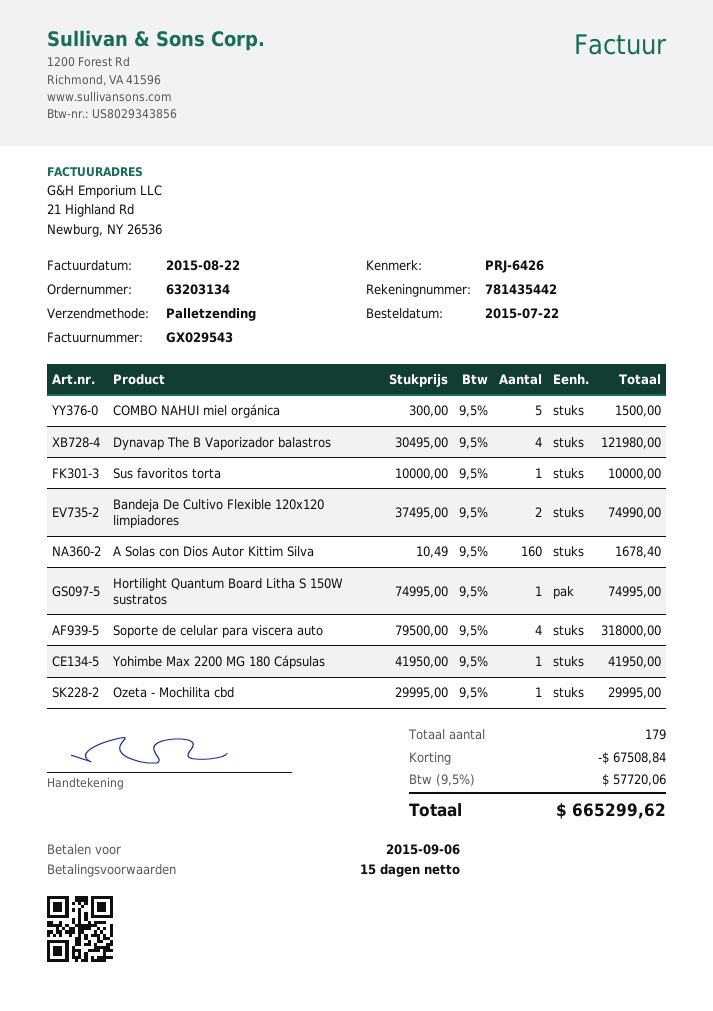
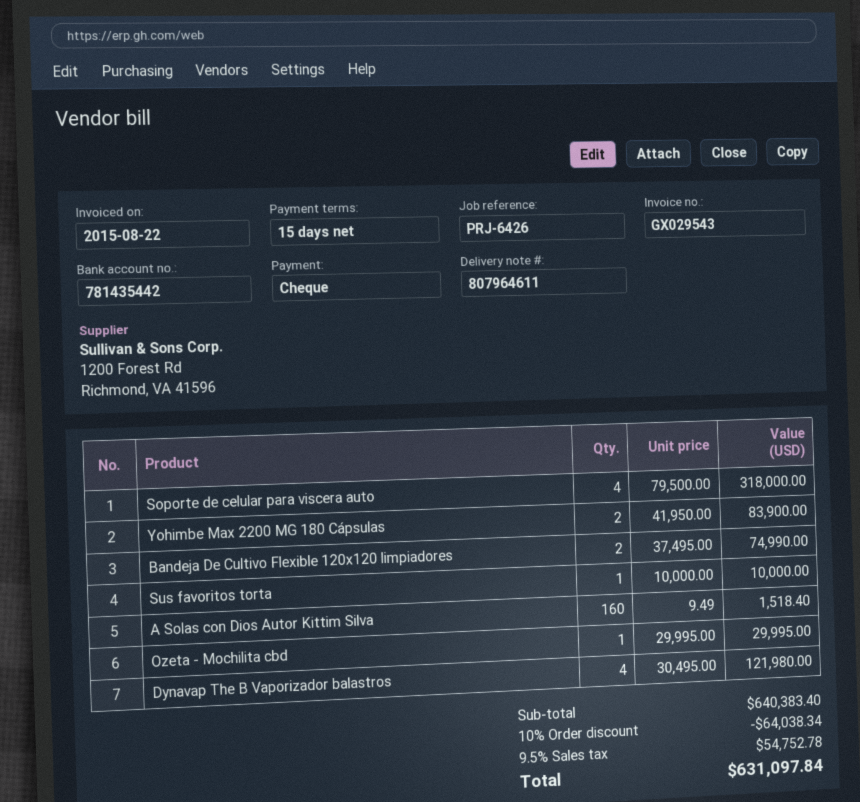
COMBO NAHUI miel orgánica: 5 x 300.00 = 1500.00 -> none
A Solas con Dios Autor Kittim Silva: 160 x 10.49 = 1678.40 -> 160 x 9.49 = 1518.40
Hortilight Quantum Board Litha S 150W sustratos: 1 x 74995.00 = 74995.00 -> none
Yohimbe Max 2200 MG 180 Cápsulas: 1 x 41950.00 = 41950.00 -> 2 x 41950.00 = 83900.00
discount: 67508.84 -> 64038.34
tax: 9.5% = 57720.06 -> 9.5% = 54752.78
total: 665299.62 -> 631097.84

